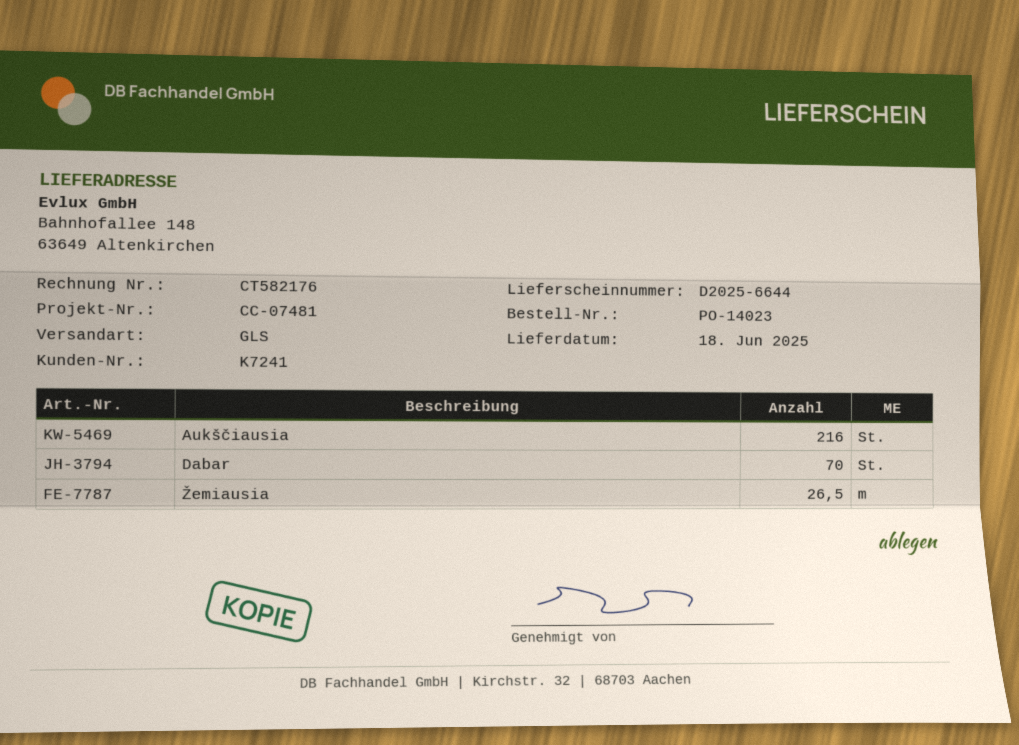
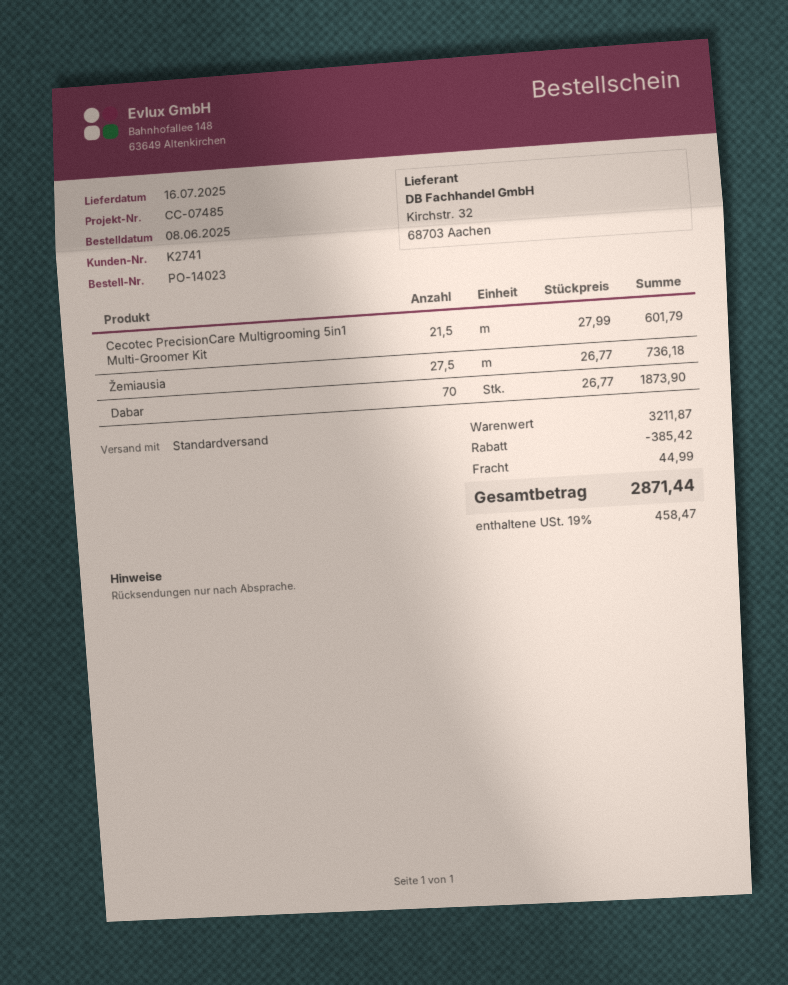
delivery date: 2025-06-18 -> 2025-07-16
customer number: K7241 -> K2741
reference: CC-07481 -> CC-07485
shipping method: GLS -> standard
Aukščiausia: 216 -> none
Žemiausia: 26.5 -> 27.5
Cecotec PrecisionCare Multigrooming 5in1 Multi-Groomer Kit: none -> 21.5

